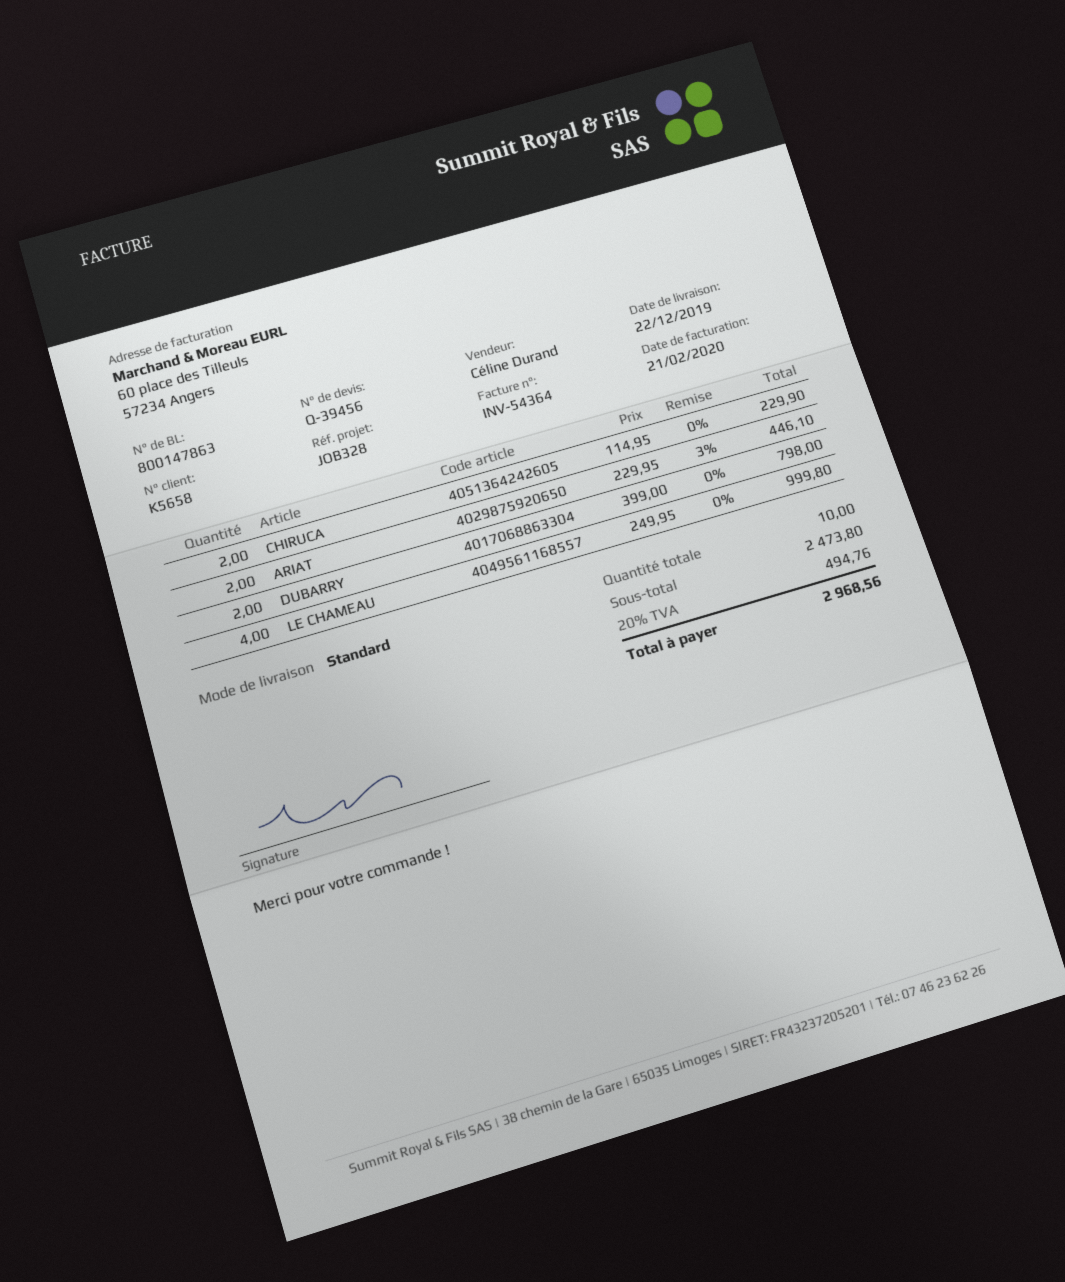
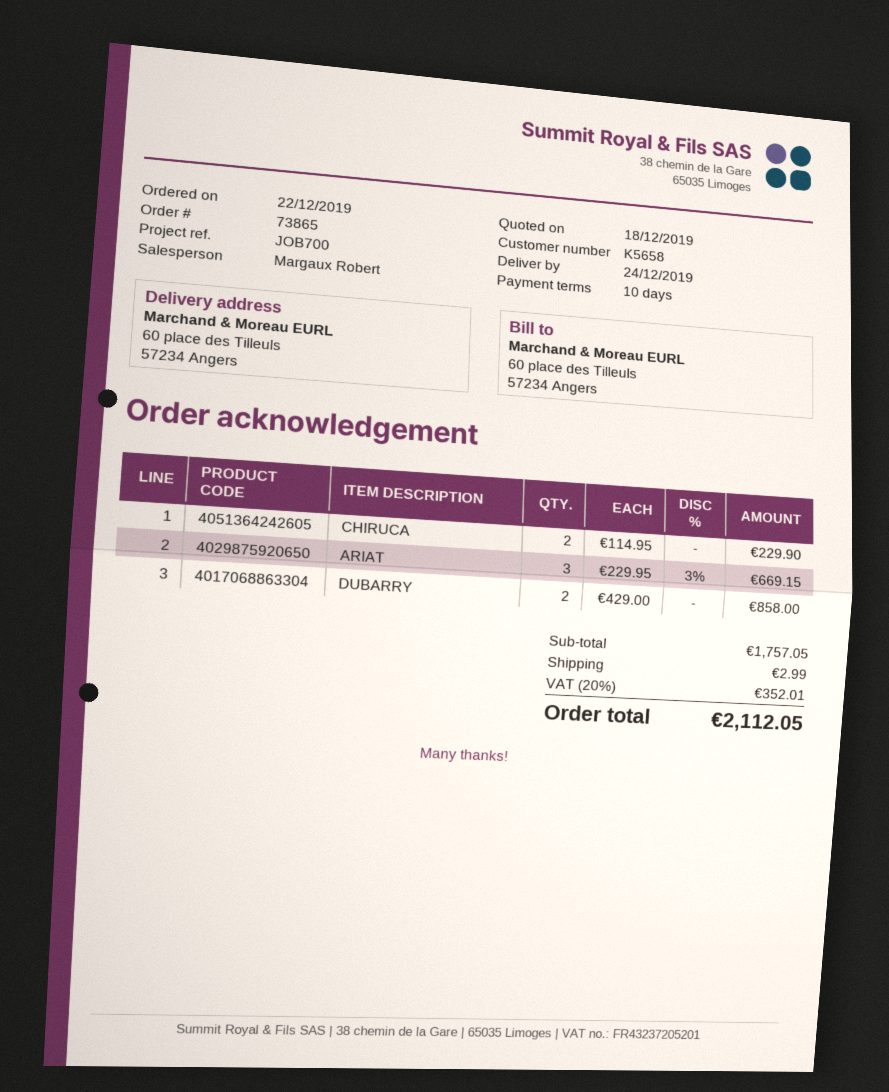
delivery date: 2019-12-22 -> 2019-12-24
reference: JOB328 -> JOB700
sales rep: Céline Durand -> Margaux Robert
ARIAT: 2 x 229.95 - 3% = 446.10 -> 3 x 229.95 - 3% = 669.15
DUBARRY: 2 x 399.00 = 798.00 -> 2 x 429.00 = 858.00
LE CHAMEAU: 4 x 249.95 = 999.80 -> none
subtotal: 2473.80 -> 1757.05
shipping: none -> 2.99
tax: 20% = 494.76 -> 20% = 352.01
total: 2968.56 -> 2112.05

